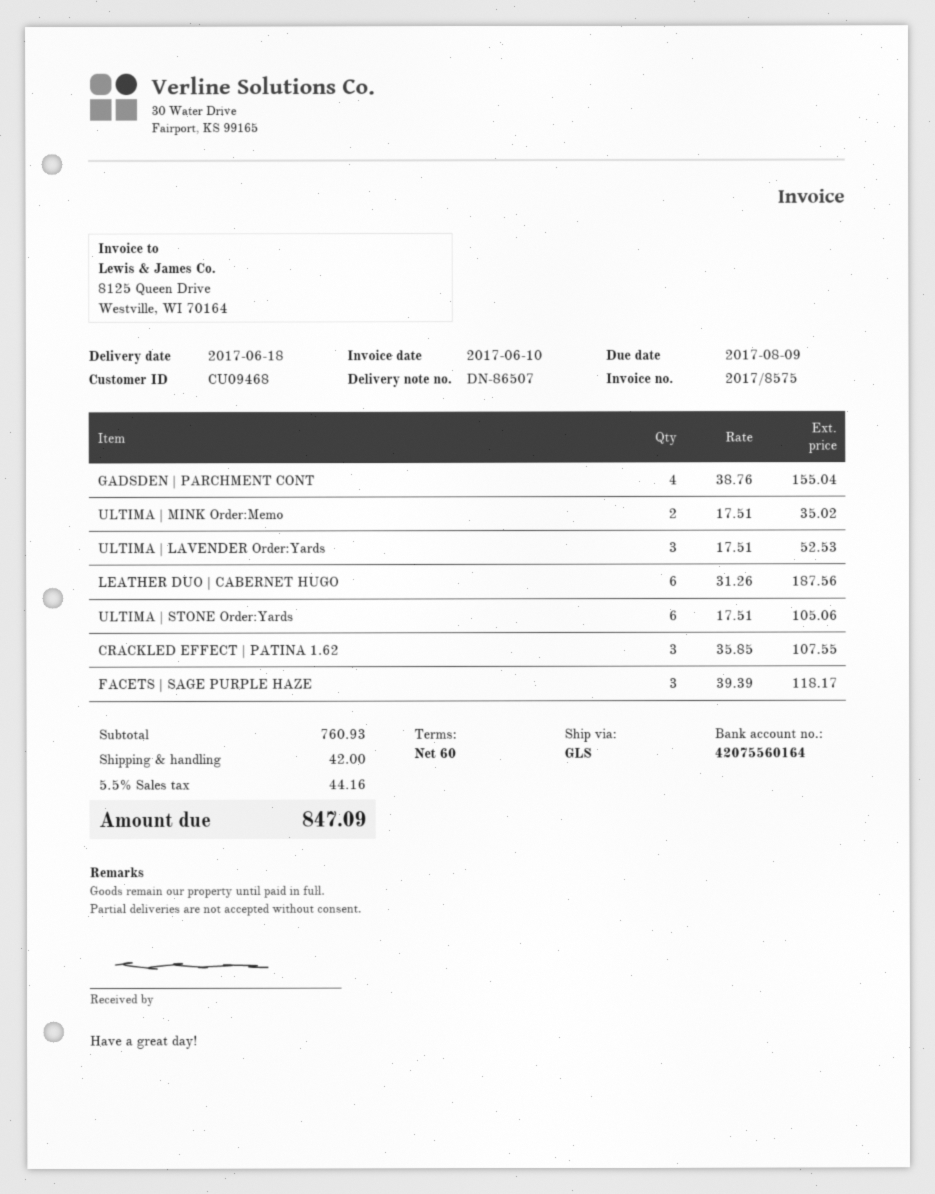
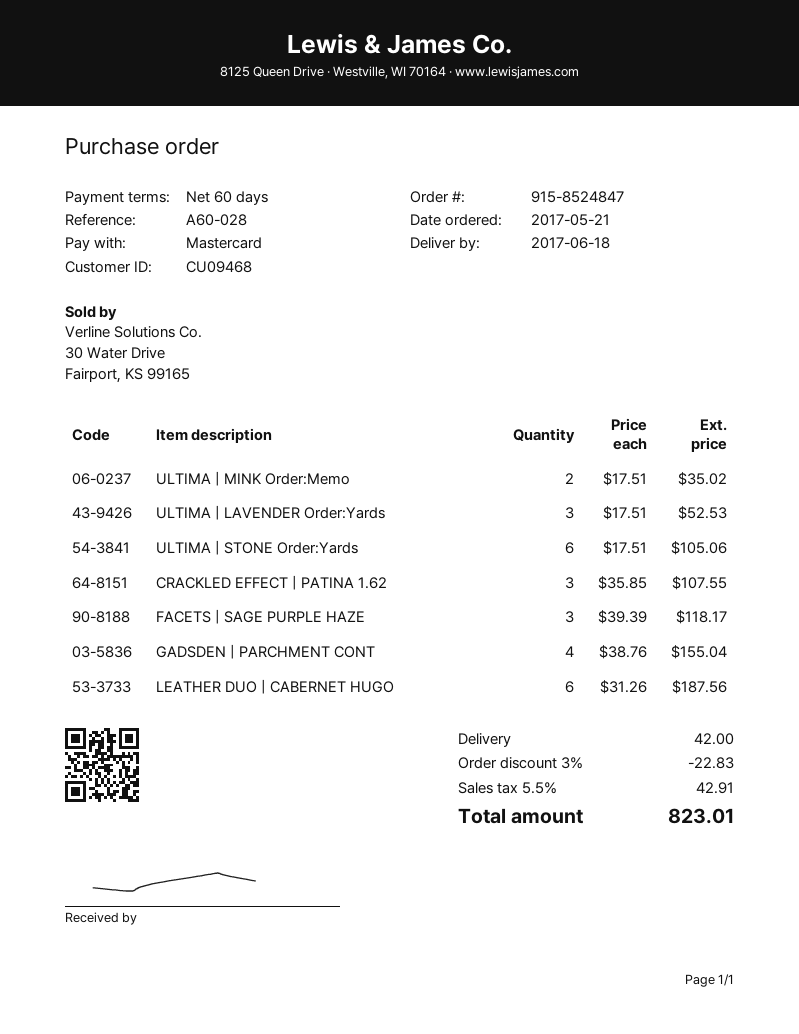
discount: none -> 3% = 22.83
tax: 5.5% = 44.16 -> 5.5% = 42.91
total: 847.09 -> 823.01

